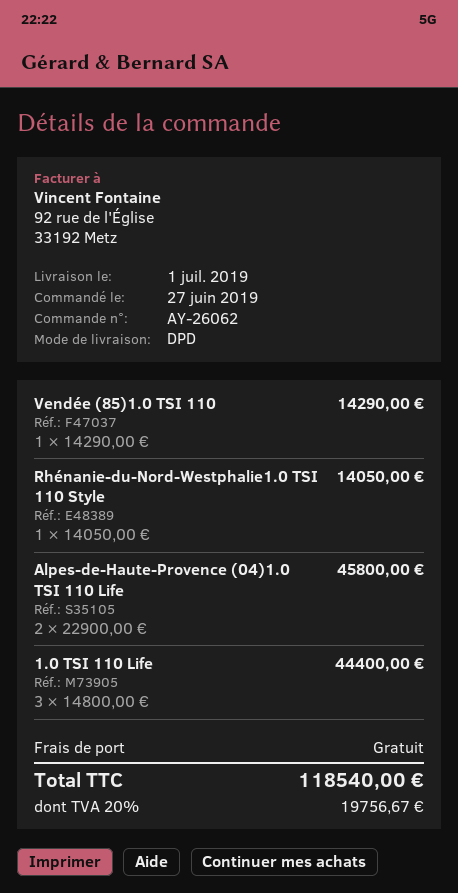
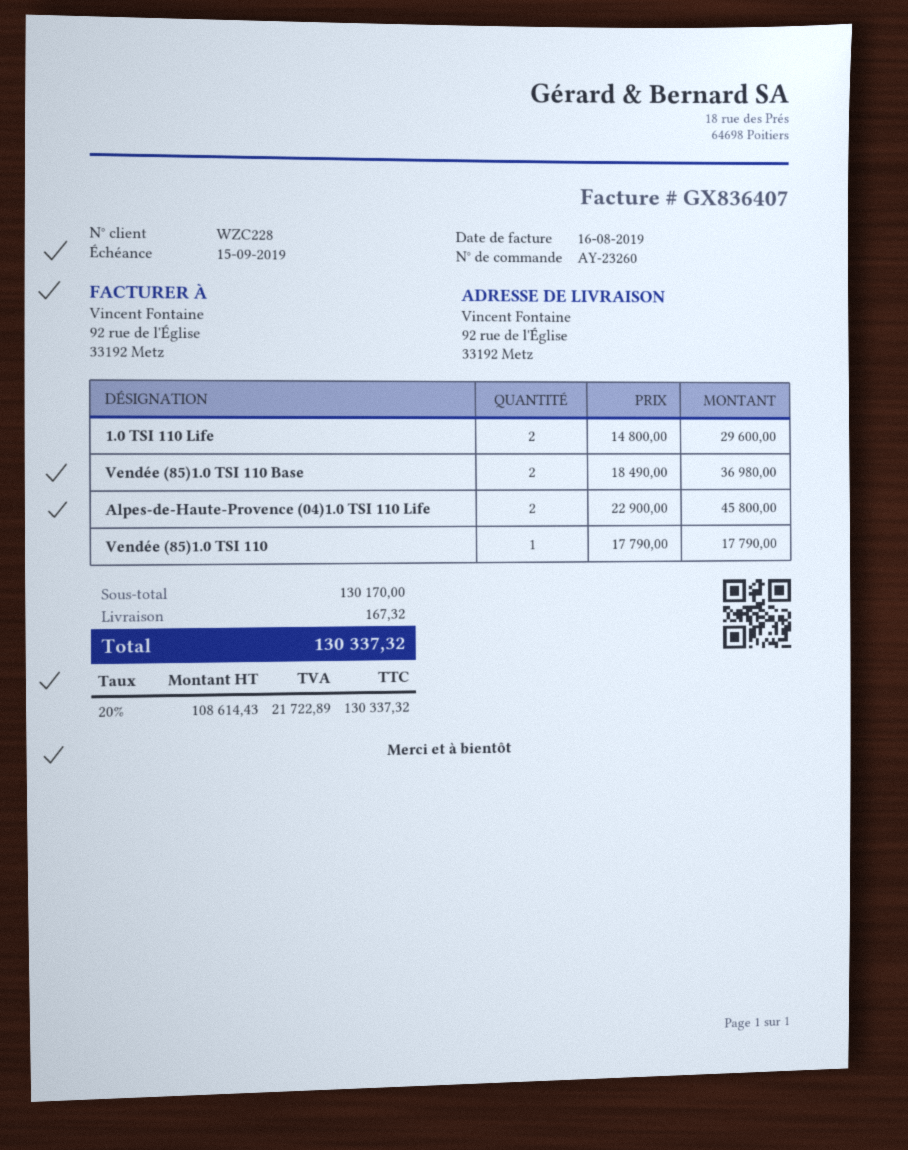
order number: AY-26062 -> AY-23260
Vendée (85)1.0 TSI 110: 1 x 14290.00 = 14290.00 -> 1 x 17790.00 = 17790.00
Rhénanie-du-Nord-Westphalie1.0 TSI 110 Style: 1 x 14050.00 = 14050.00 -> none
1.0 TSI 110 Life: 3 x 14800.00 = 44400.00 -> 2 x 14800.00 = 29600.00
Vendée (85)1.0 TSI 110 Base: none -> 2 x 18490.00 = 36980.00
shipping: 0.00 -> 167.32
tax: 20% = 19756.67 -> 20% = 21722.89
total: 118540.00 -> 130337.32

